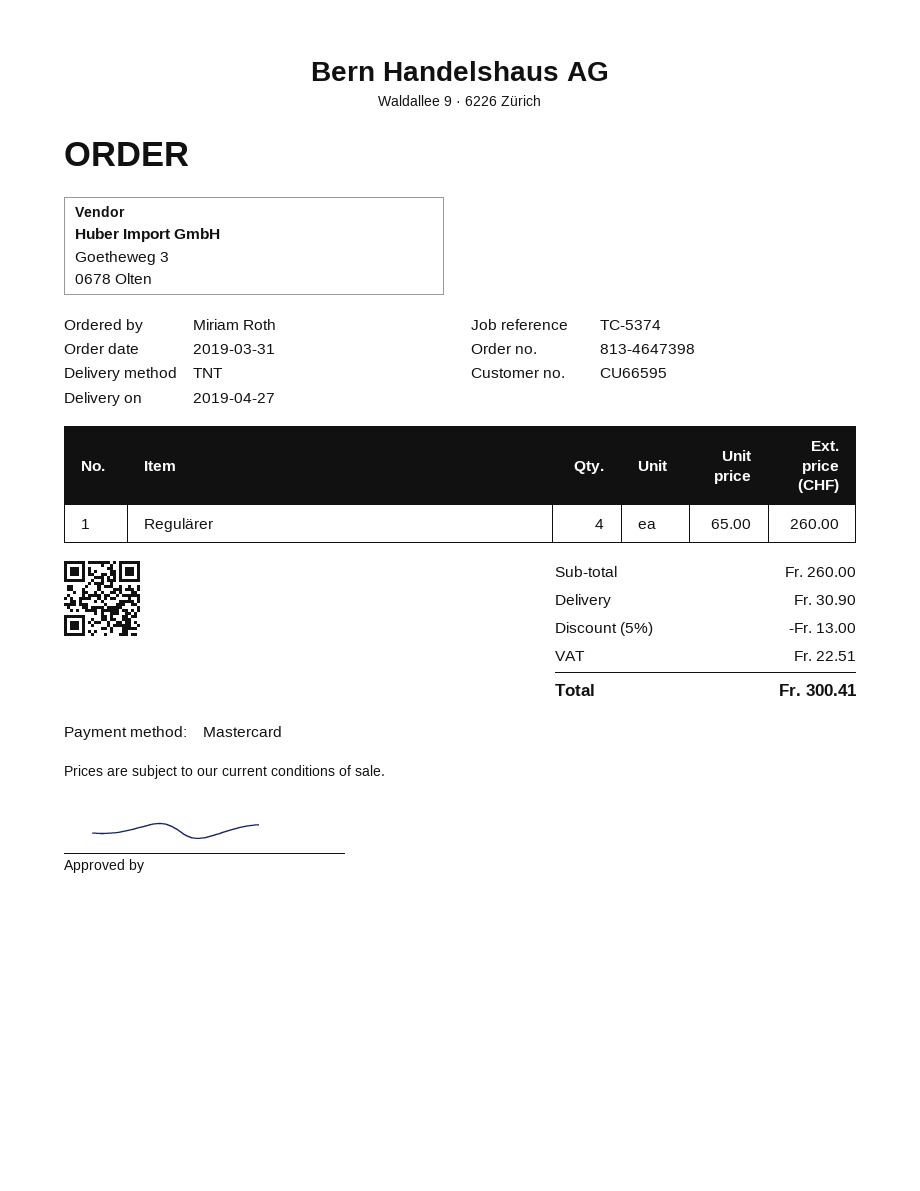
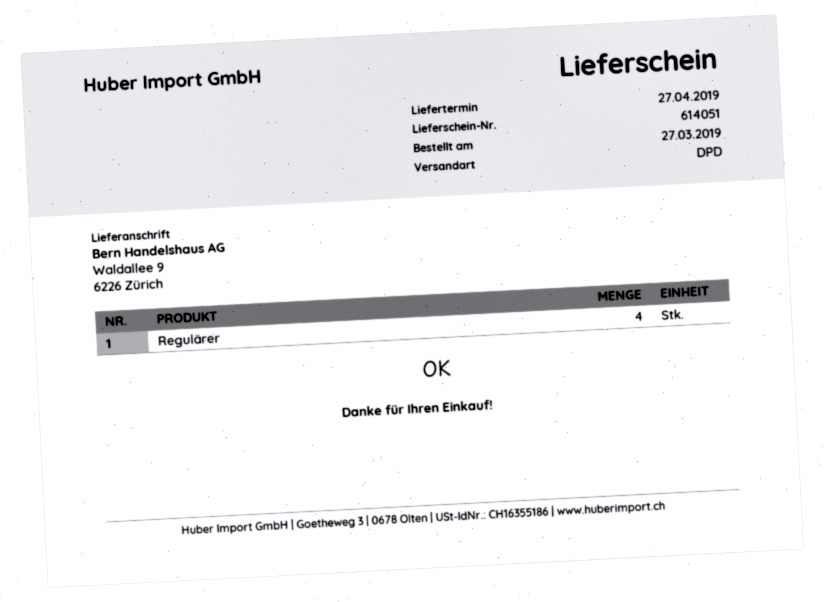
order date: 2019-03-31 -> 2019-03-27
shipping method: TNT -> DPD

